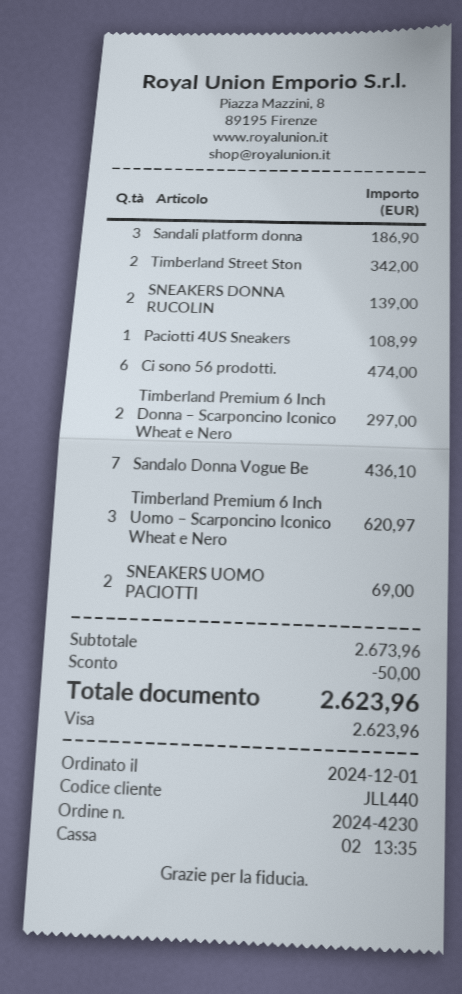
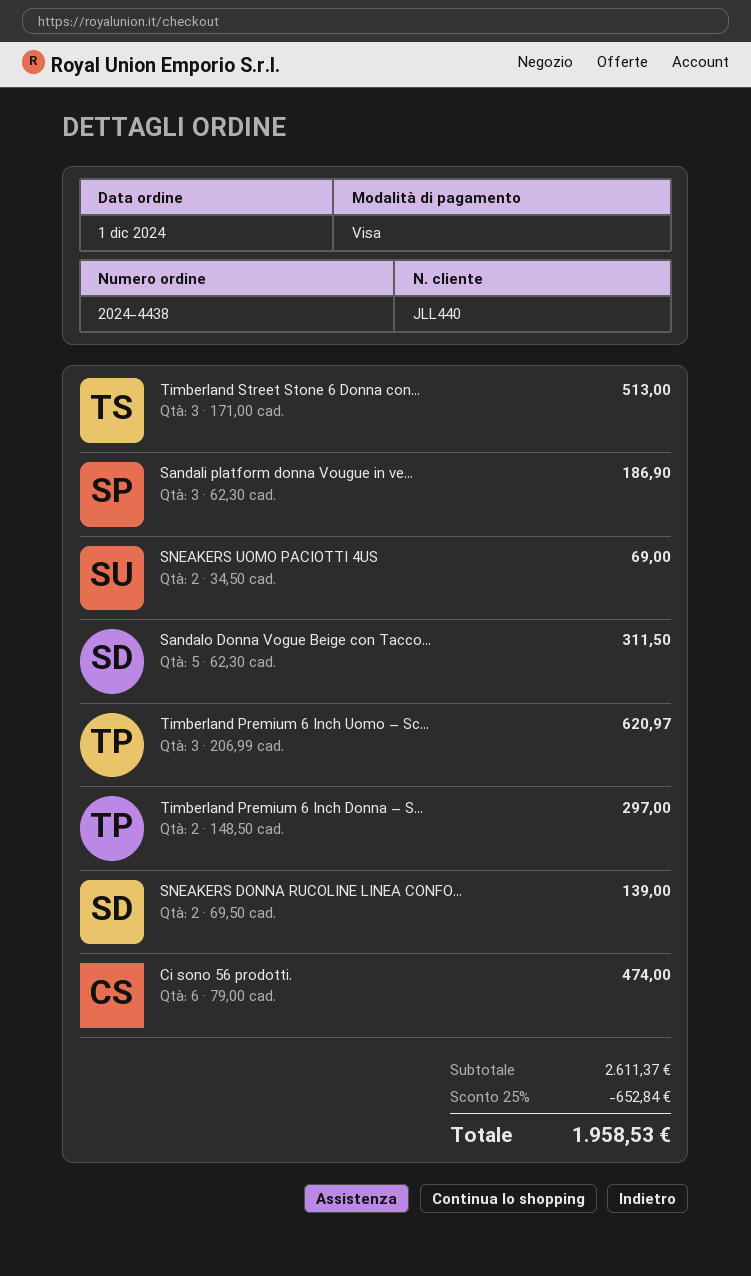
order number: 2024-4230 -> 2024-4438
Timberland Street Ston: 2 for 342.00 -> 3 for 513.00
Paciotti 4US Sneakers: 1 for 108.99 -> none
Sandalo Donna Vogue Be: 7 for 436.10 -> 5 for 311.50
subtotal: 2673.96 -> 2611.37
discount: 50.00 -> 652.84
total: 2623.96 -> 1958.53

